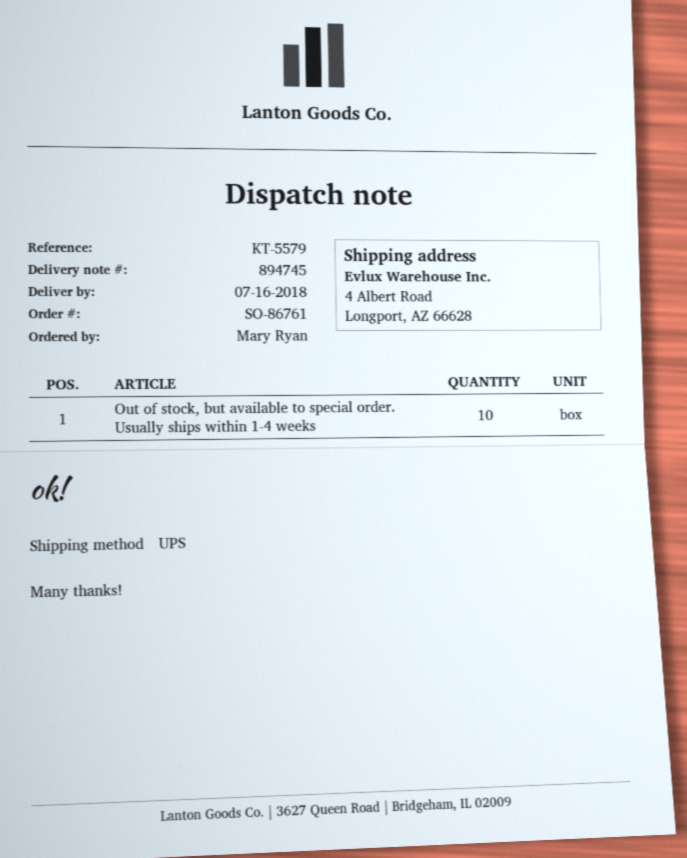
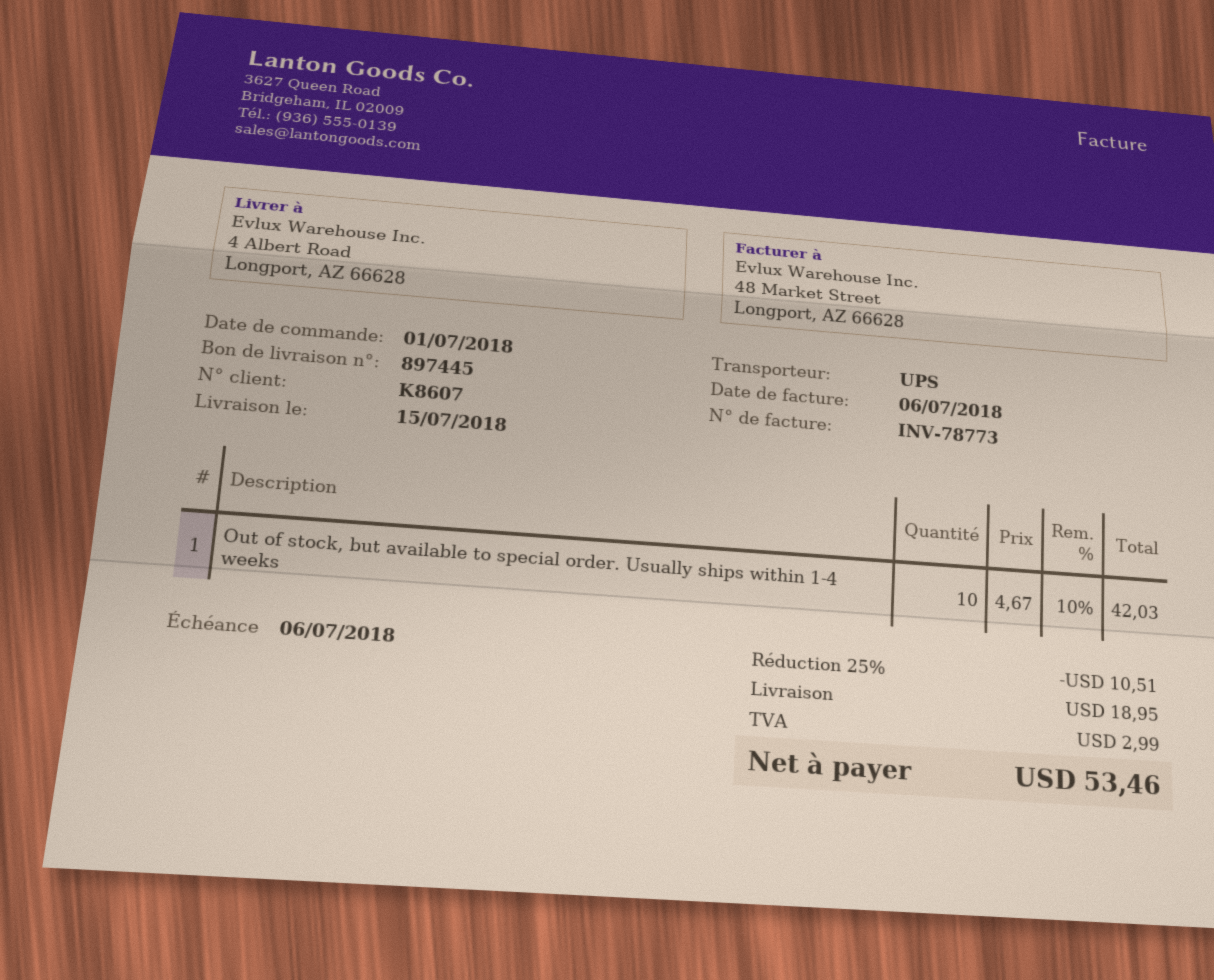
delivery note number: 894745 -> 897445
delivery date: 2018-07-16 -> 2018-07-15

